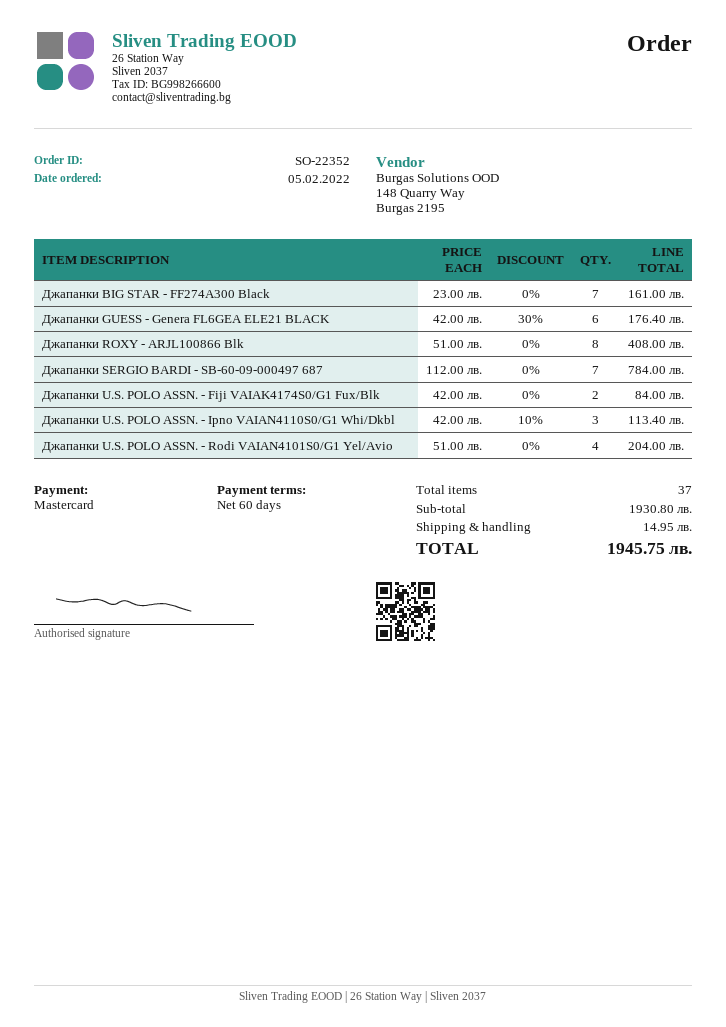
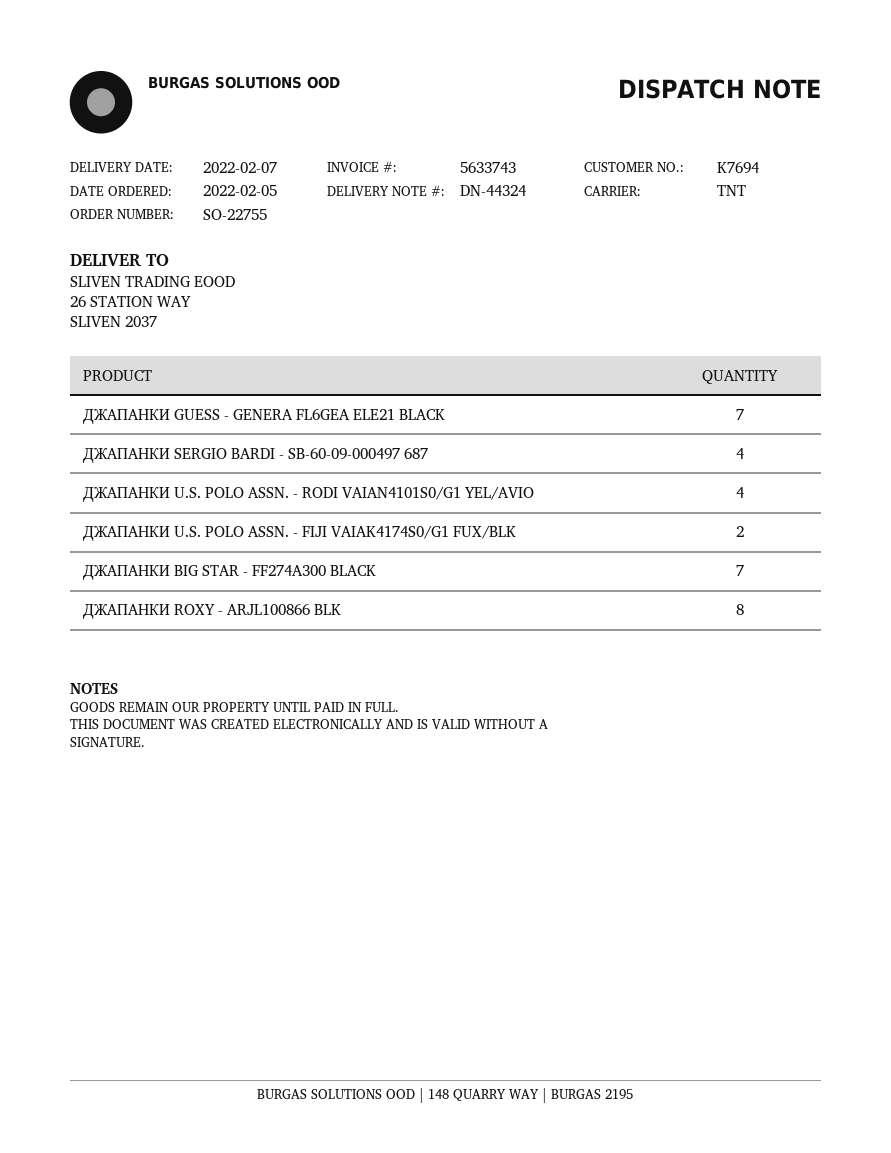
order number: SO-22352 -> SO-22755
Джапанки GUESS - Genera FL6GEA ELE21 BLACK: 6 -> 7
Джапанки SERGIO BARDI - SB-60-09-000497 687: 7 -> 4
Джапанки U.S. POLO ASSN. - Ipno VAIAN4110S0/G1 Whi/Dkbl: 3 -> none

